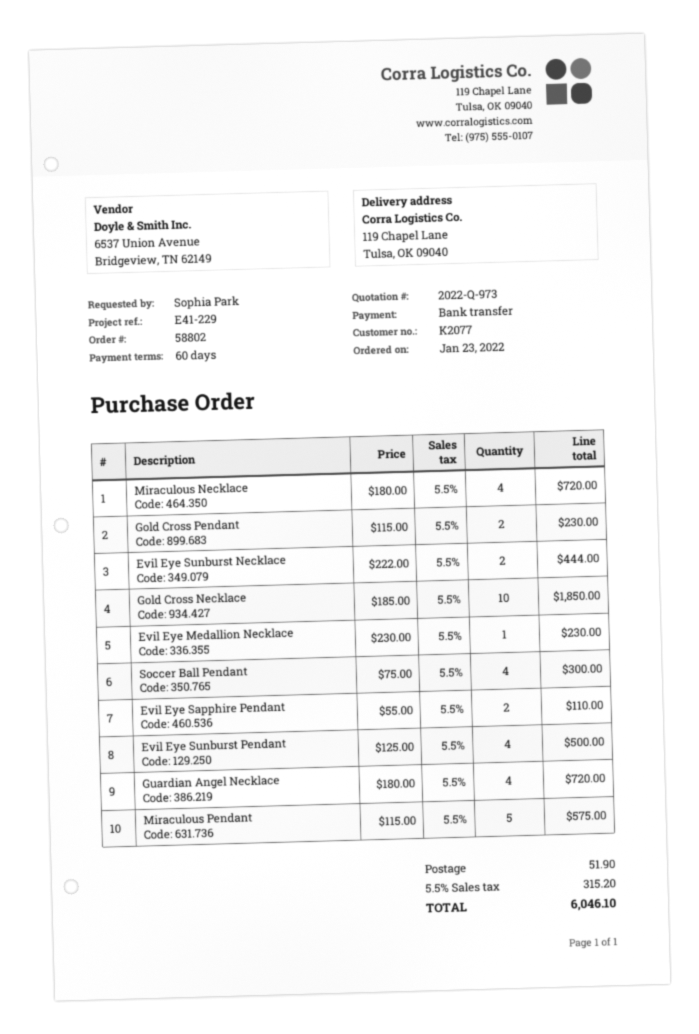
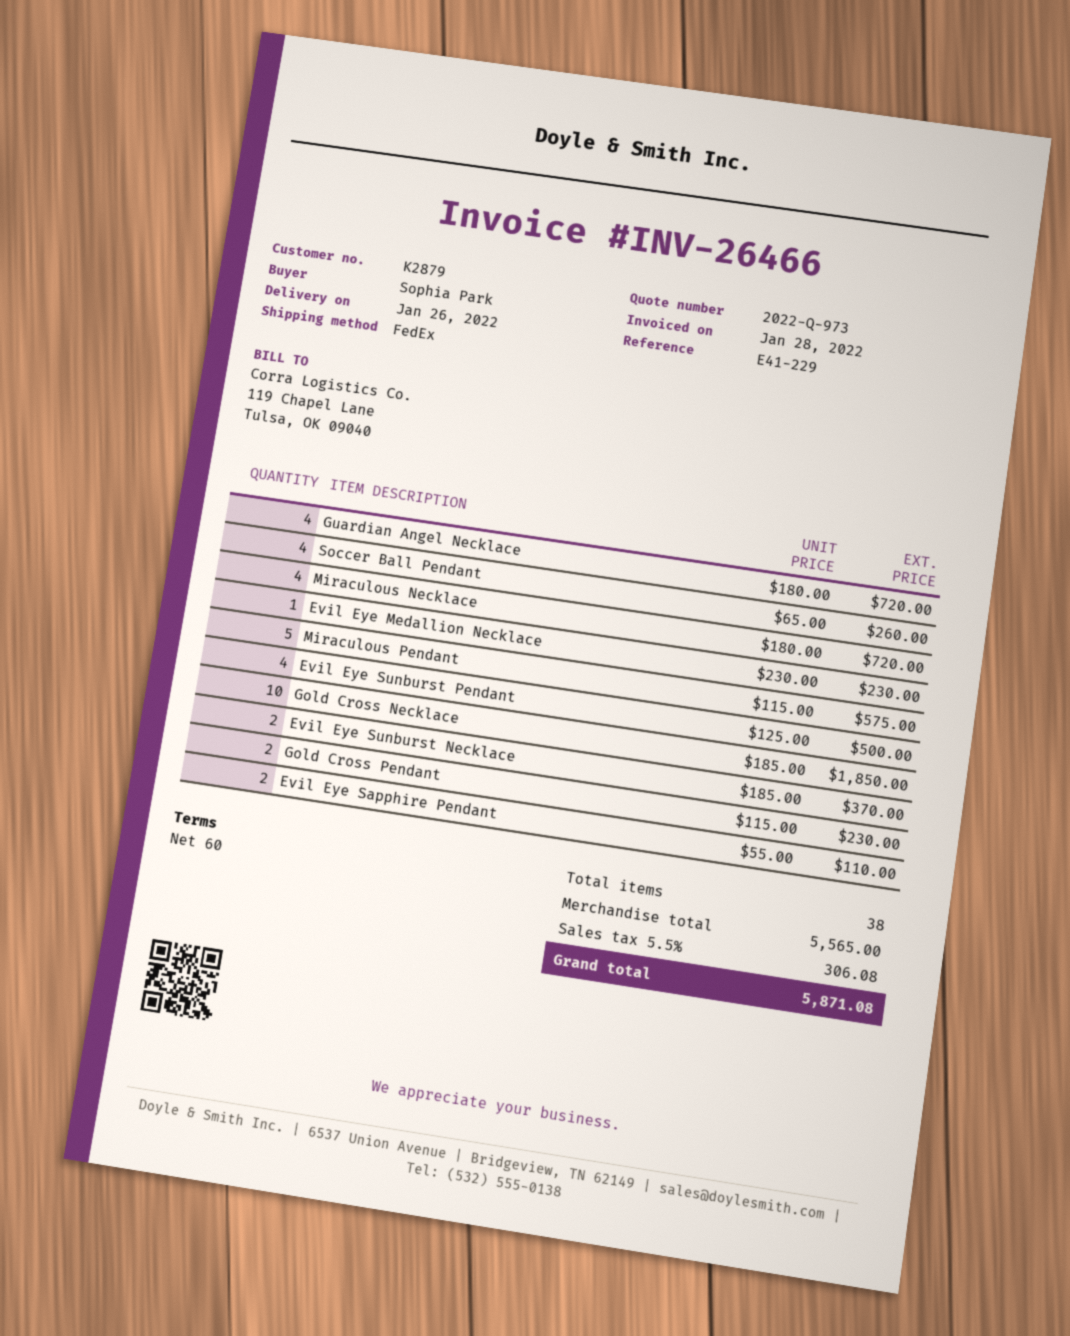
customer number: K2077 -> K2879
Evil Eye Sunburst Necklace: 2 x 222.00 = 444.00 -> 2 x 185.00 = 370.00
Soccer Ball Pendant: 4 x 75.00 = 300.00 -> 4 x 65.00 = 260.00
shipping: 51.90 -> none
tax: 5.5% = 315.20 -> 5.5% = 306.08
total: 6046.10 -> 5871.08

